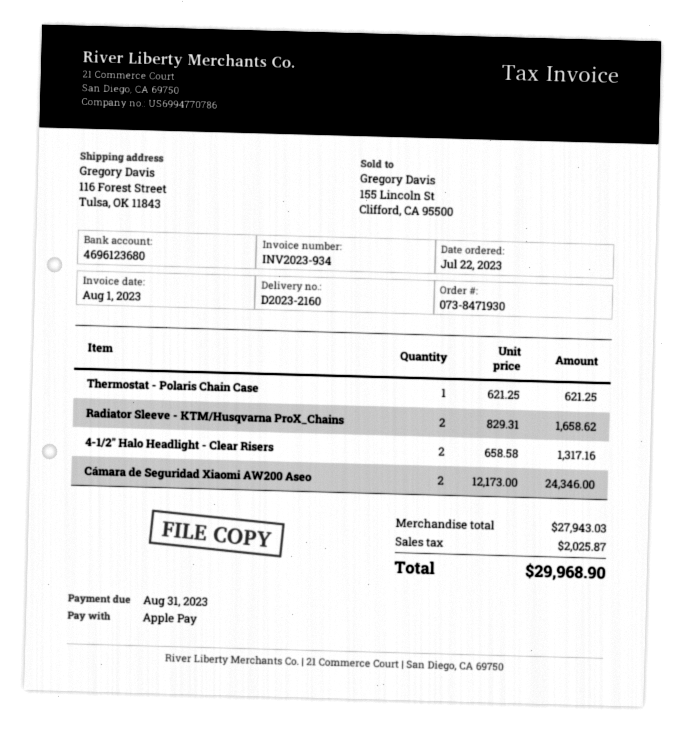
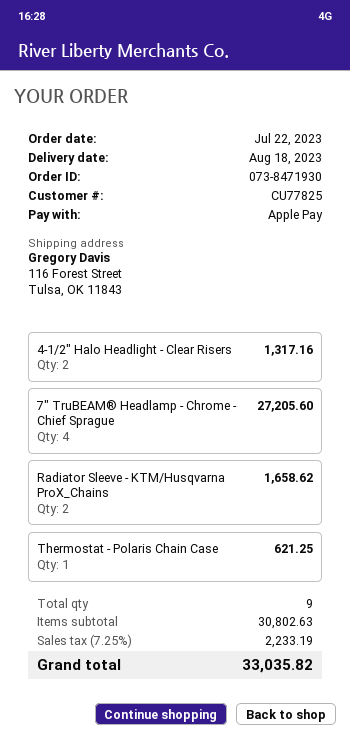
Cámara de Seguridad Xiaomi AW200 Aseo: 2 for 24346.00 -> none
7" TruBEAM® Headlamp - Chrome - Chief Sprague: none -> 4 for 27205.60
subtotal: 27943.03 -> 30802.63
tax: 2025.87 -> 2233.19
total: 29968.90 -> 33035.82

